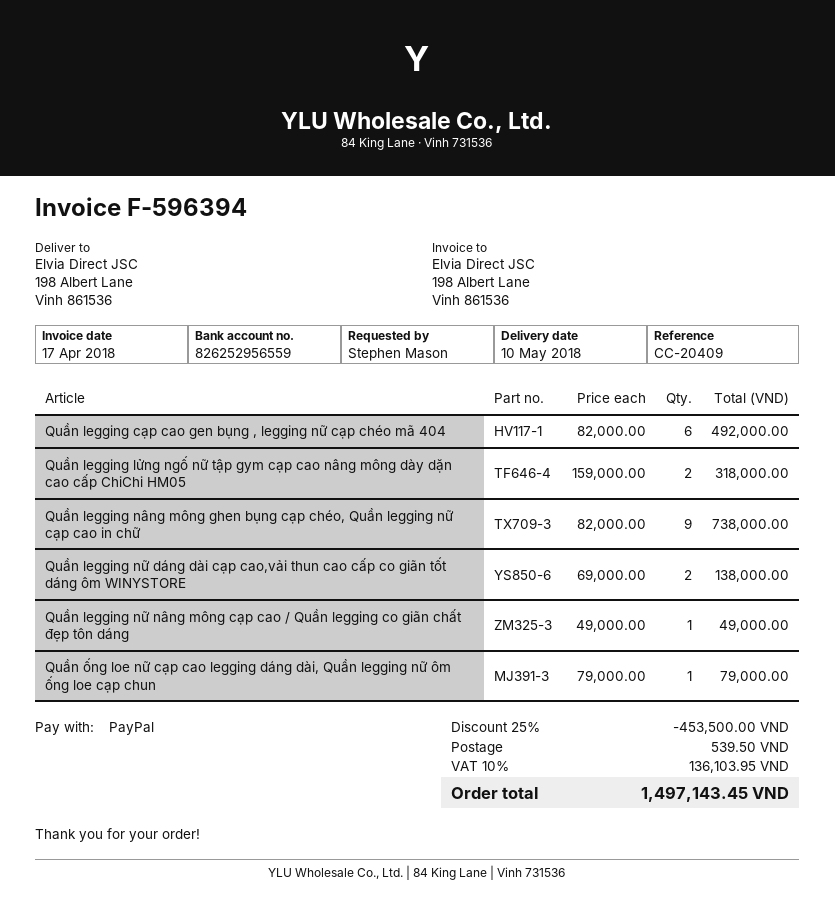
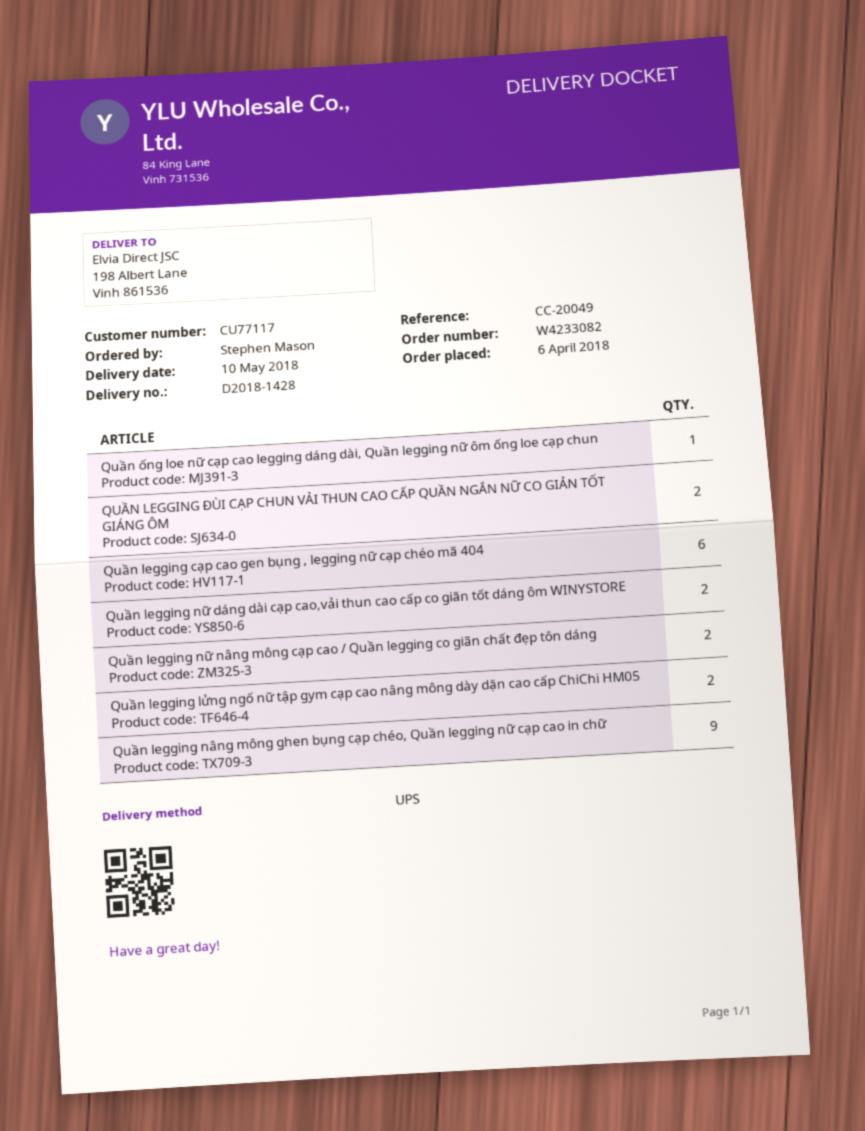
reference: CC-20409 -> CC-20049
Quần legging nữ nâng mông cạp cao / Quần legging co giãn chất đẹp tôn dáng: 1 -> 2
QUẦN LEGGING ĐÙI CẠP CHUN VẢI THUN CAO CẤP QUẦN NGẮN NỮ CO GIẢN TỐT GIÁNG ÔM: none -> 2

